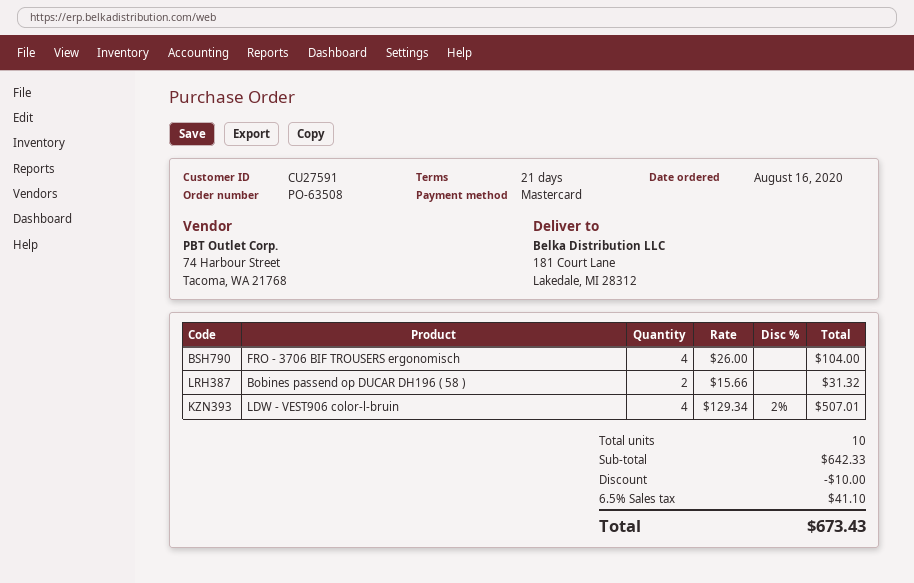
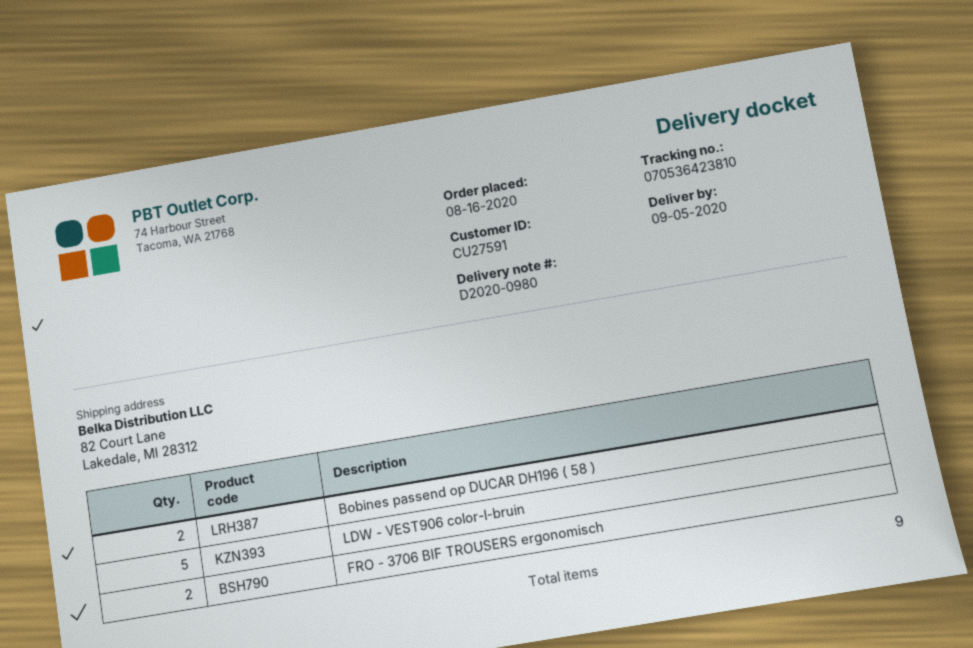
ship to: 181 Court Lane, Lakedale, MI 28312 -> 82 Court Lane, Lakedale, MI 28312
FRO - 3706 BIF TROUSERS ergonomisch: 4 -> 2
LDW - VEST906 color-l-bruin: 4 -> 5
total quantity: 10 -> 9

